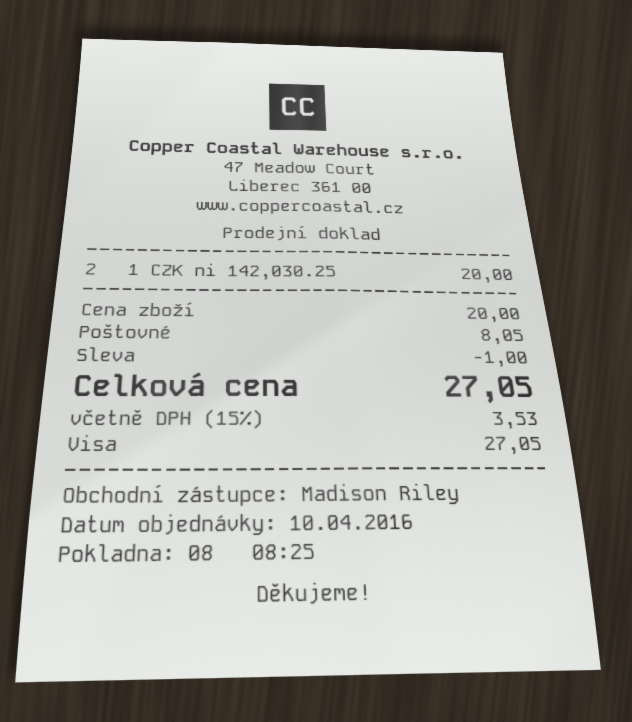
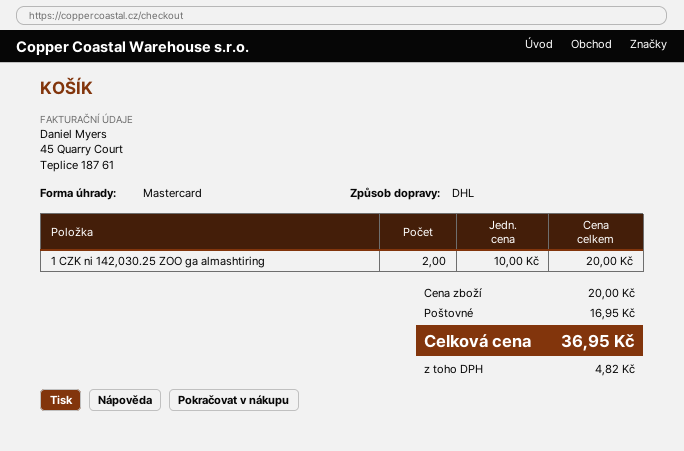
payment method: Visa -> Mastercard
discount: 1.00 -> none
shipping: 8.05 -> 16.95
tax: 3.53 -> 4.82
total: 27.05 -> 36.95

